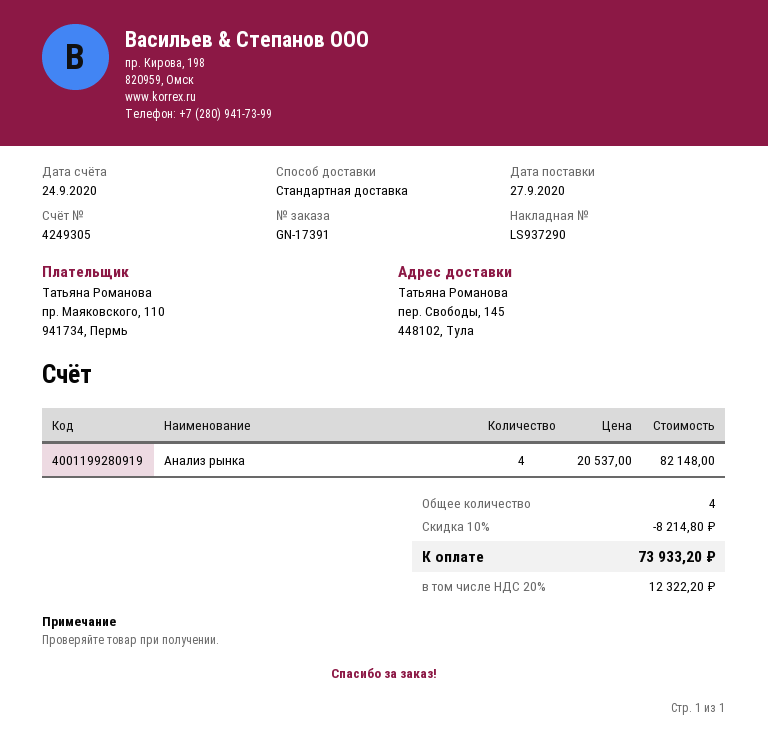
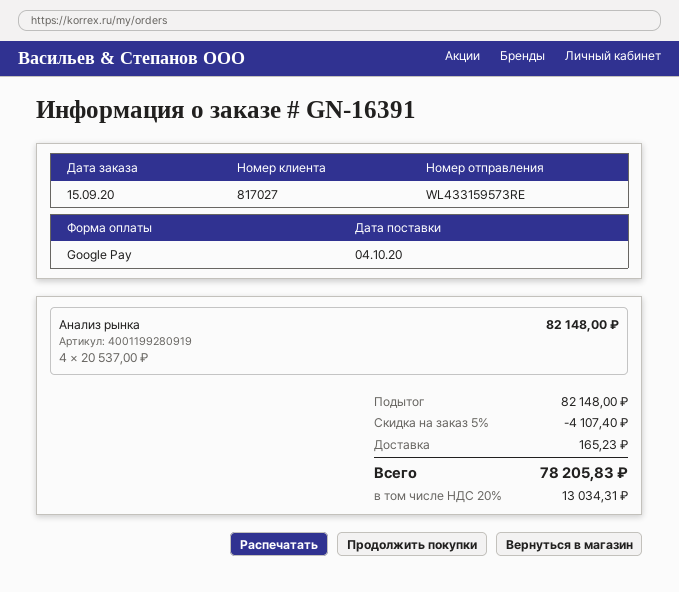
order number: GN-17391 -> GN-16391
delivery date: 2020-09-27 -> 2020-10-04
discount: 10% = 8214.80 -> 5% = 4107.40
shipping: none -> 165.23
tax: 20% = 12322.20 -> 20% = 13034.31
total: 73933.20 -> 78205.83

